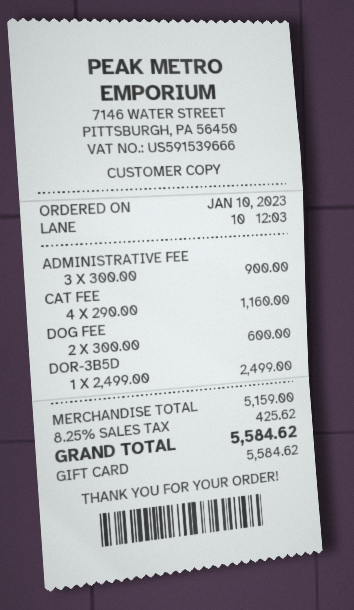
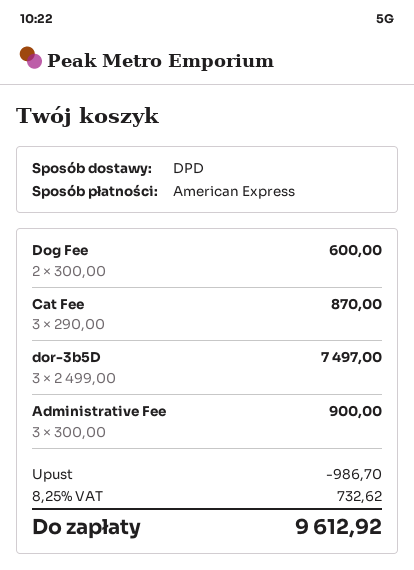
payment method: gift card -> American Express
CAT FEE: 4 x 290.00 = 1160.00 -> 3 x 290.00 = 870.00
DOR-3B5D: 1 x 2499.00 = 2499.00 -> 3 x 2499.00 = 7497.00
discount: none -> 986.70
tax: 8.25% = 425.62 -> 8.25% = 732.62
total: 5584.62 -> 9612.92

